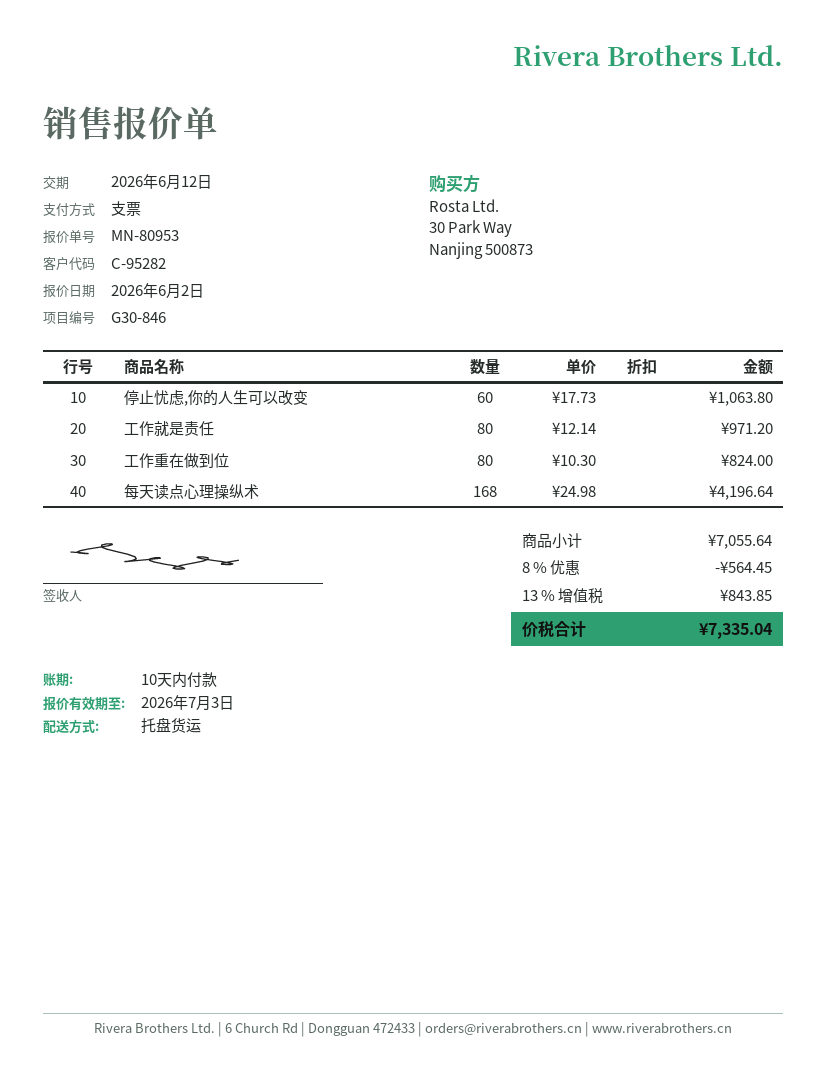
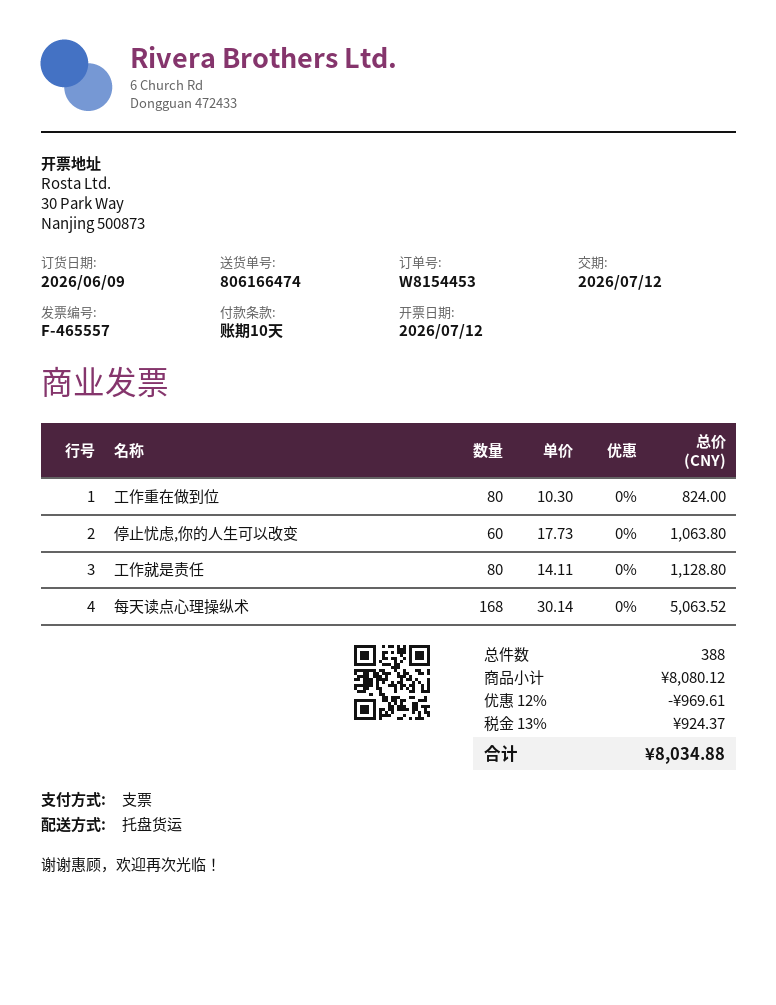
delivery date: 2026-06-12 -> 2026-07-12
工作就是责任: 80 x 12.14 = 971.20 -> 80 x 14.11 = 1128.80
每天读点心理操纵术: 168 x 24.98 = 4196.64 -> 168 x 30.14 = 5063.52
subtotal: 7055.64 -> 8080.12
discount: 8% = 564.45 -> 12% = 969.61
tax: 13% = 843.85 -> 13% = 924.37
total: 7335.04 -> 8034.88

